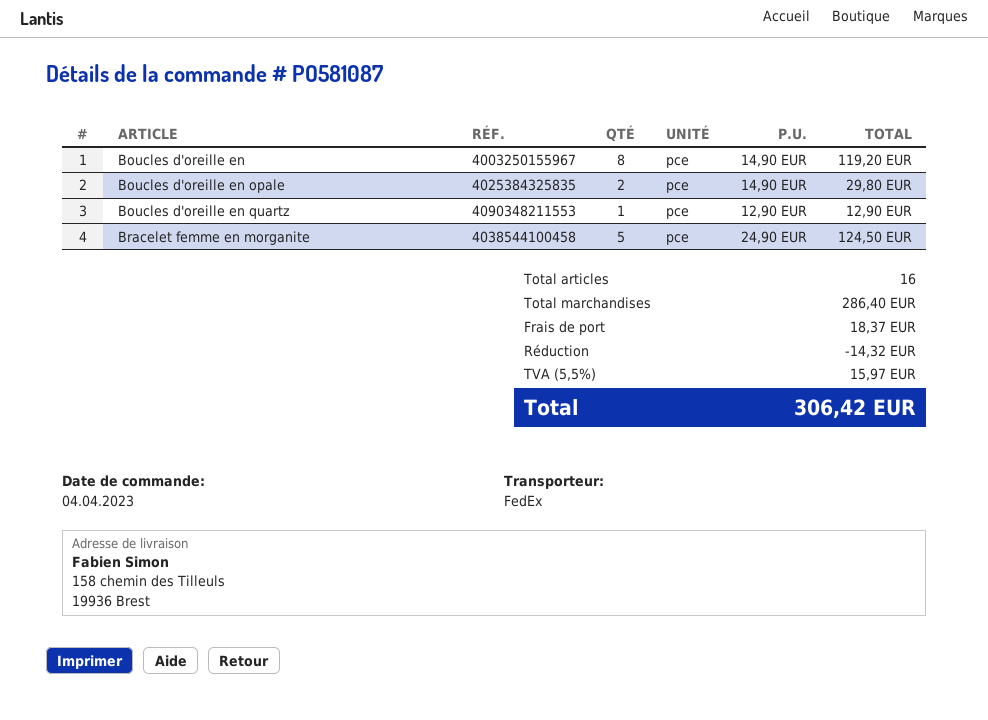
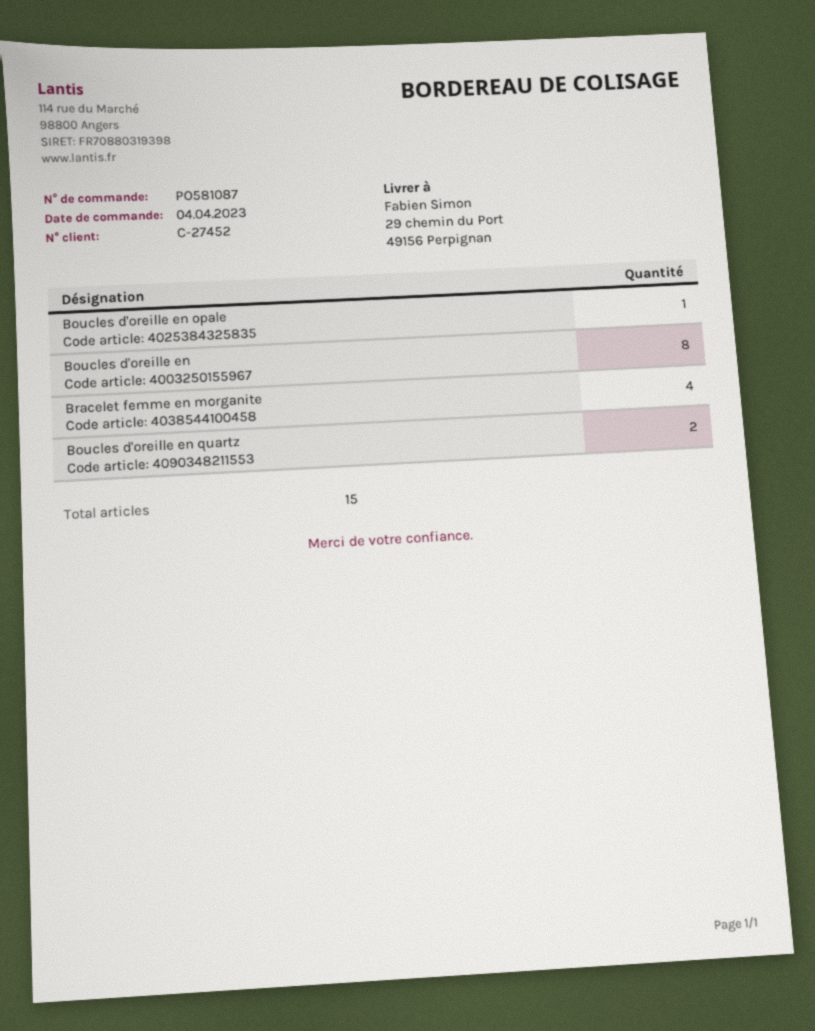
ship to: 158 chemin des Tilleuls, 19936 Brest -> 29 chemin du Port, 49156 Perpignan
Boucles d'oreille en opale: 2 -> 1
Boucles d'oreille en quartz: 1 -> 2
Bracelet femme en morganite: 5 -> 4
total quantity: 16 -> 15

